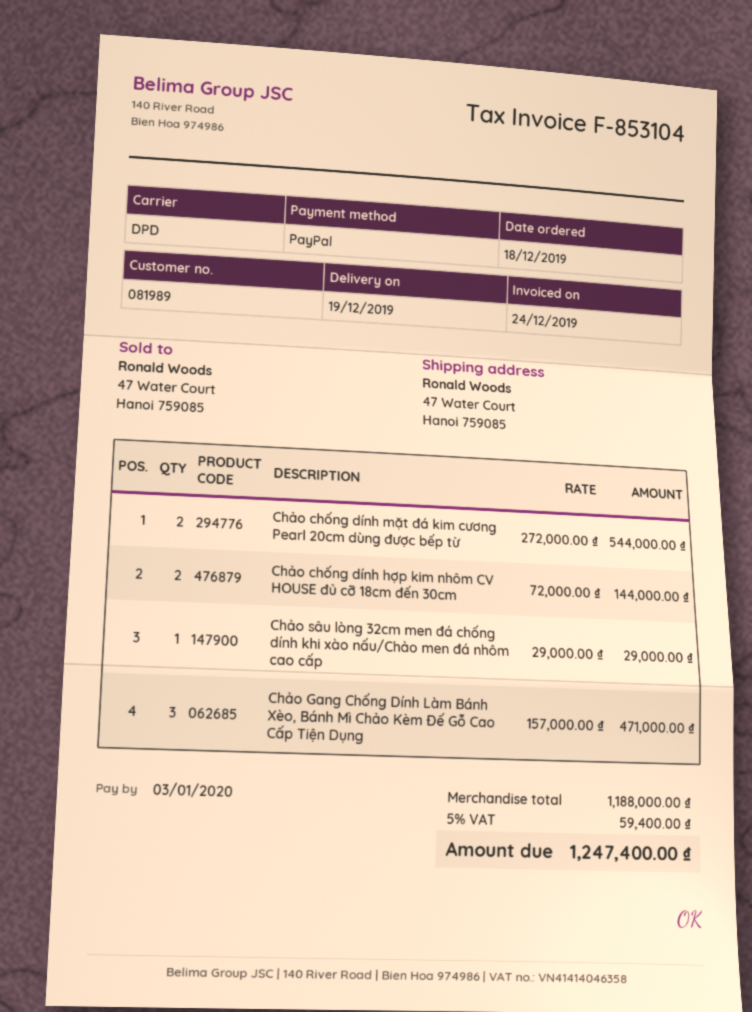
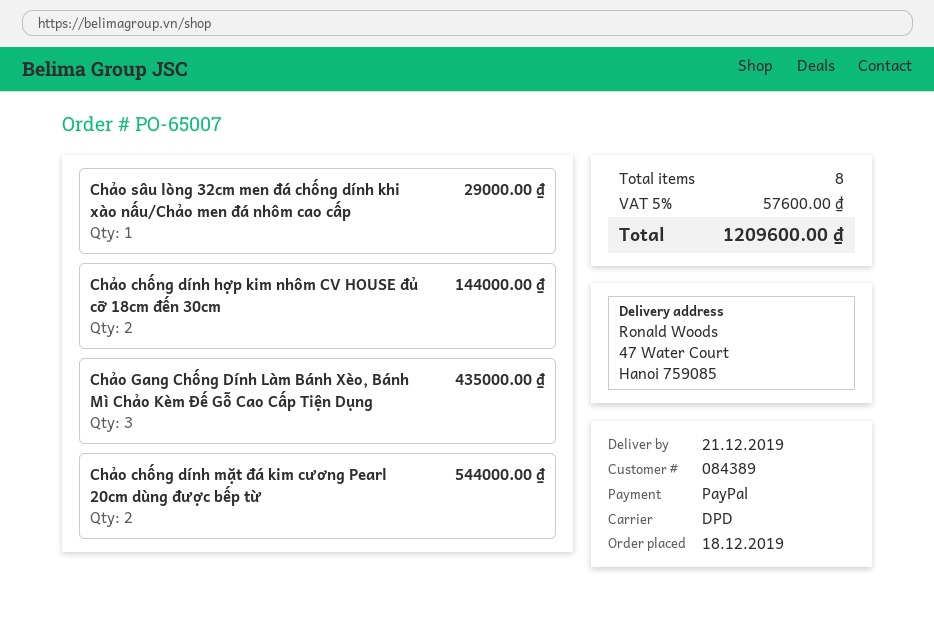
delivery date: 2019-12-19 -> 2019-12-21
customer number: 081989 -> 084389
Chảo Gang Chống Dính Làm Bánh Xèo, Bánh Mì Chảo Kèm Đế Gỗ Cao Cấp Tiện Dụng: 3 for 471000.00 -> 3 for 435000.00
tax: 5% = 59400.00 -> 5% = 57600.00
total: 1247400.00 -> 1209600.00

